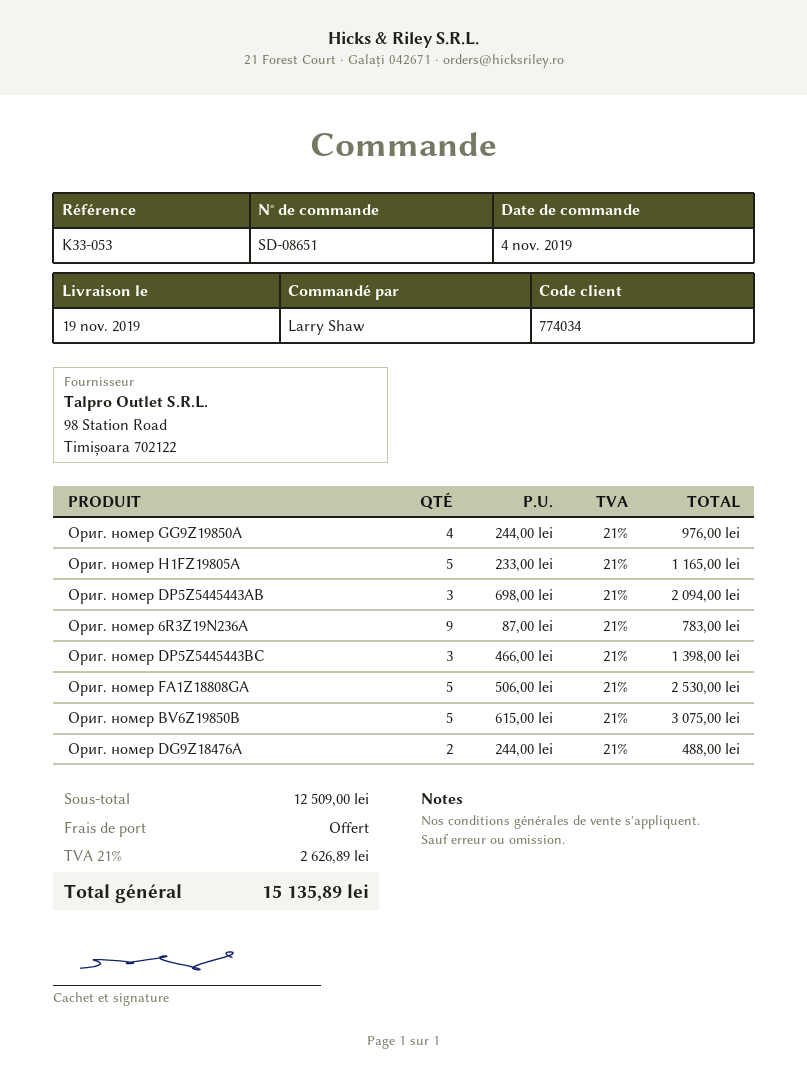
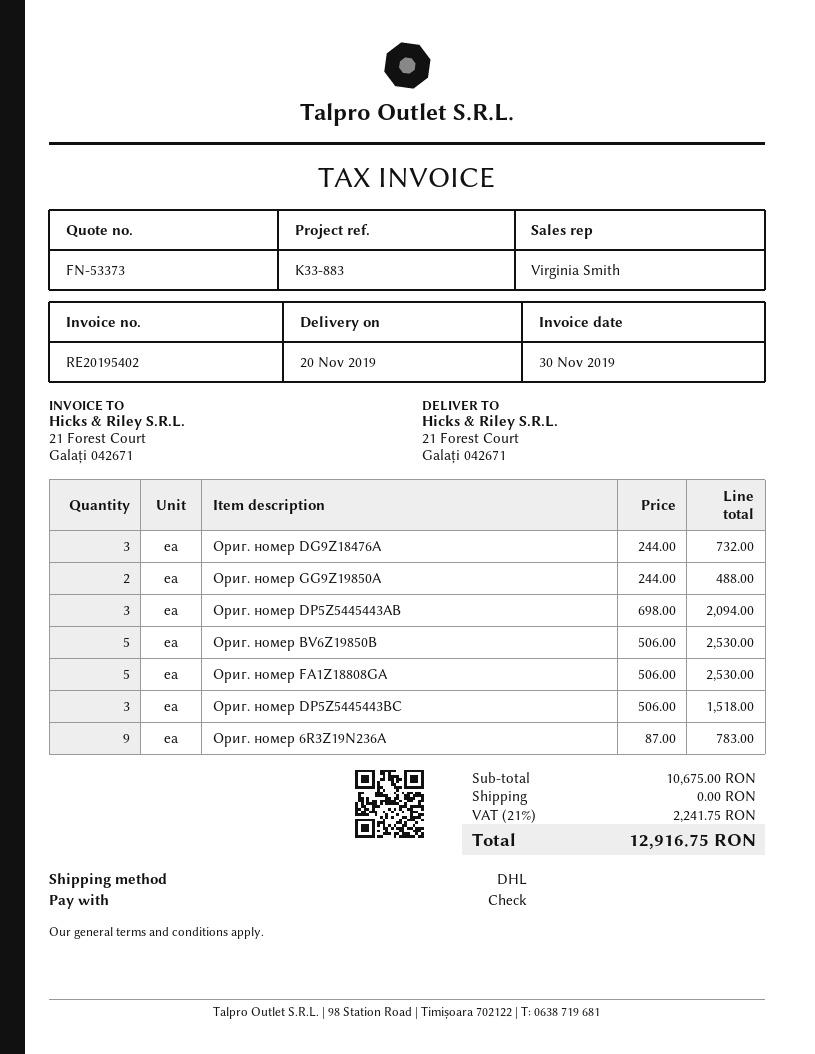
delivery date: 2019-11-19 -> 2019-11-20
reference: K33-053 -> K33-883
Ориг. номер GG9Z19850A: 4 x 244.00 = 976.00 -> 2 x 244.00 = 488.00
Ориг. номер H1FZ19805A: 5 x 233.00 = 1165.00 -> none
Ориг. номер DP5Z5445443BC: 3 x 466.00 = 1398.00 -> 3 x 506.00 = 1518.00
Ориг. номер BV6Z19850B: 5 x 615.00 = 3075.00 -> 5 x 506.00 = 2530.00
Ориг. номер DG9Z18476A: 2 x 244.00 = 488.00 -> 3 x 244.00 = 732.00
subtotal: 12509.00 -> 10675.00
tax: 21% = 2626.89 -> 21% = 2241.75
total: 15135.89 -> 12916.75

